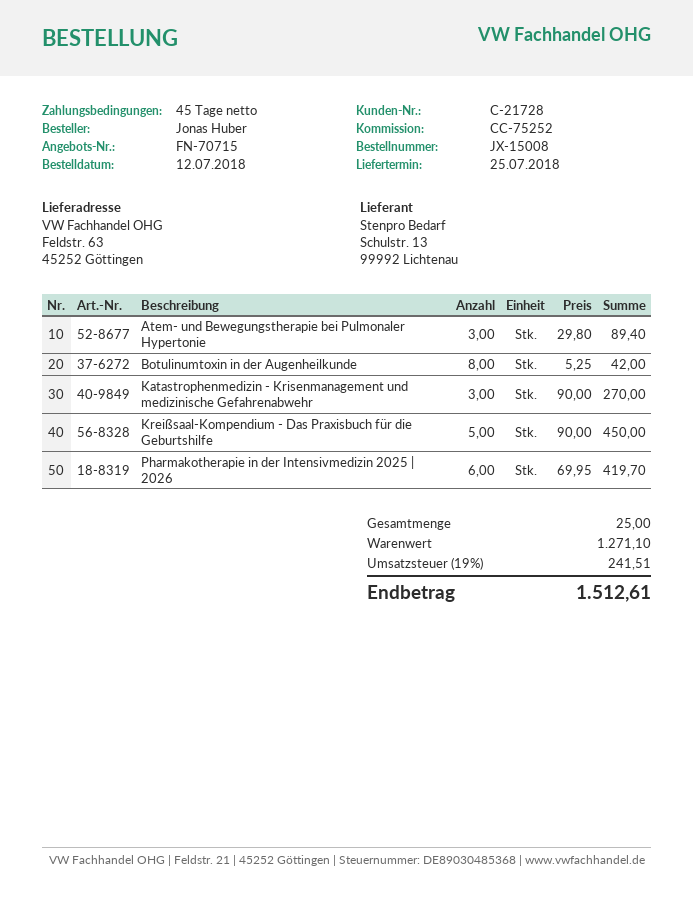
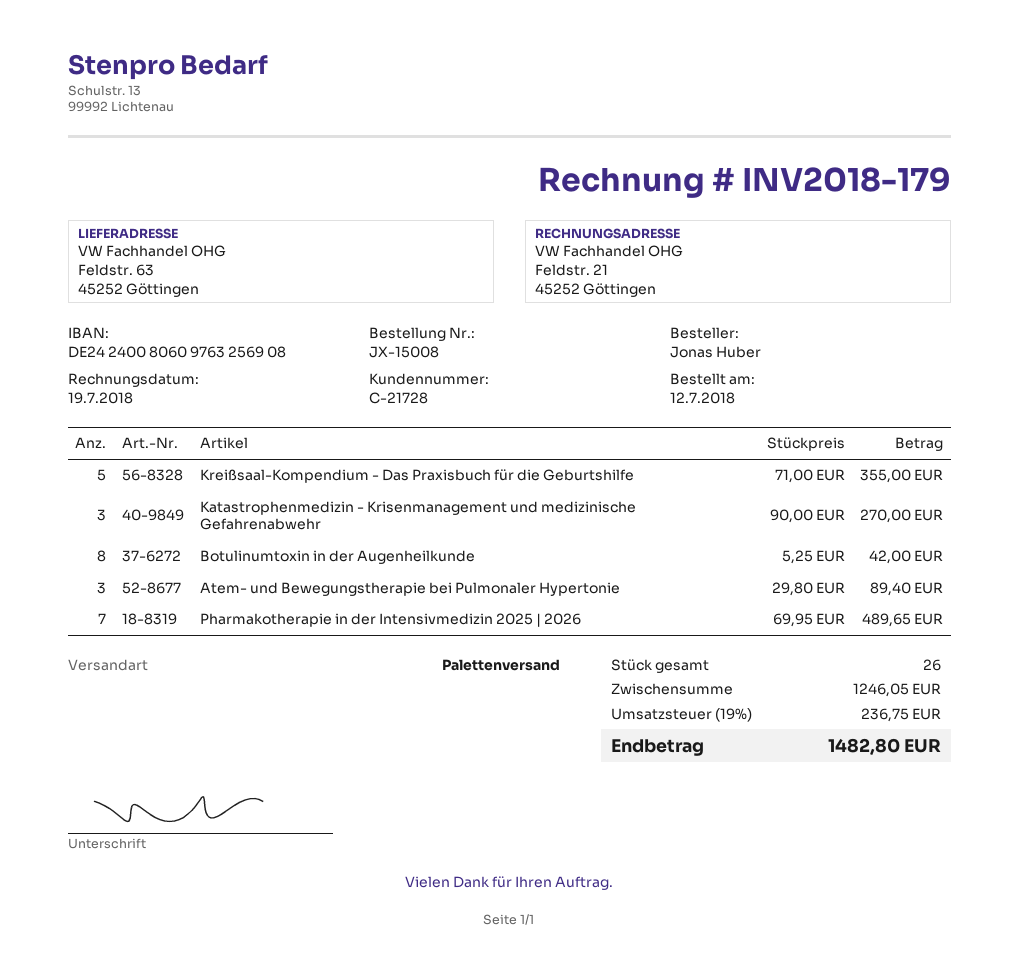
Kreißsaal-Kompendium - Das Praxisbuch für die Geburtshilfe: 5 x 90.00 = 450.00 -> 5 x 71.00 = 355.00
Pharmakotherapie in der Intensivmedizin 2025 | 2026: 6 x 69.95 = 419.70 -> 7 x 69.95 = 489.65
total quantity: 25 -> 26
subtotal: 1271.10 -> 1246.05
tax: 19% = 241.51 -> 19% = 236.75
total: 1512.61 -> 1482.80

